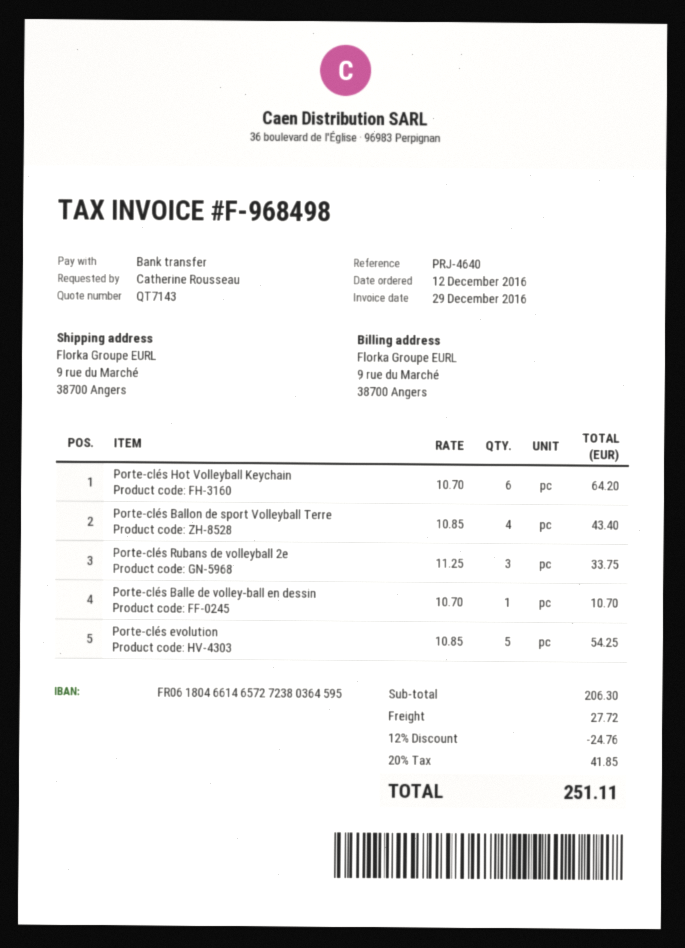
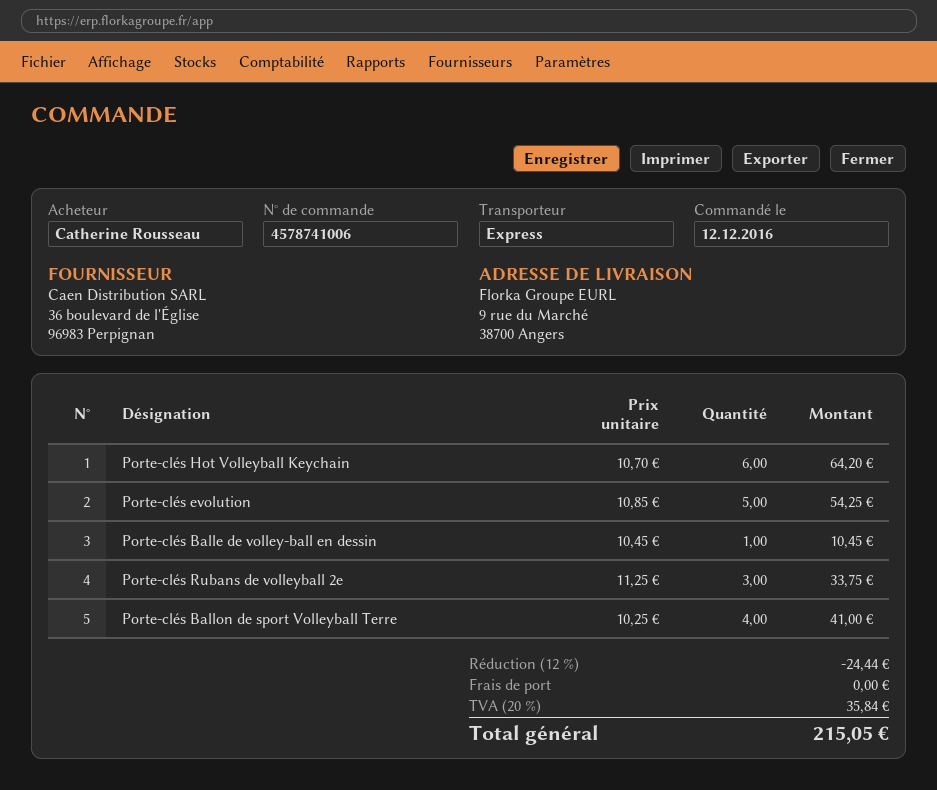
Porte-clés Ballon de sport Volleyball Terre: 4 x 10.85 = 43.40 -> 4 x 10.25 = 41.00
Porte-clés Balle de volley-ball en dessin: 1 x 10.70 = 10.70 -> 1 x 10.45 = 10.45
discount: 12% = 24.76 -> 12% = 24.44
shipping: 27.72 -> 0.00
tax: 20% = 41.85 -> 20% = 35.84
total: 251.11 -> 215.05

